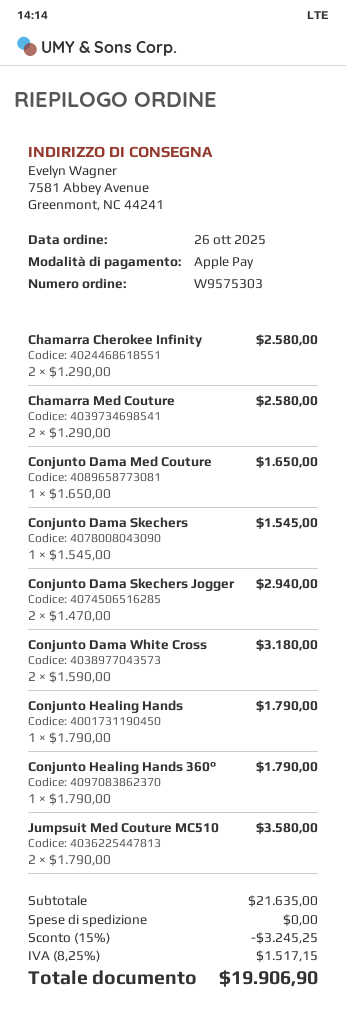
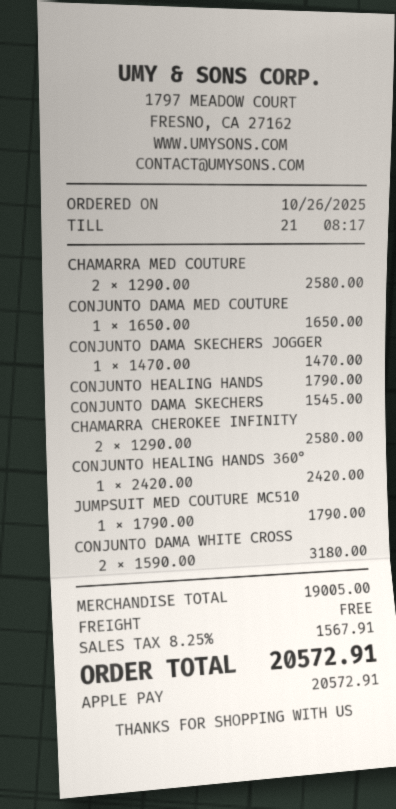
Conjunto Dama Skechers Jogger: 2 x 1470.00 = 2940.00 -> 1 x 1470.00 = 1470.00
Conjunto Healing Hands 360°: 1 x 1790.00 = 1790.00 -> 1 x 2420.00 = 2420.00
Jumpsuit Med Couture MC510: 2 x 1790.00 = 3580.00 -> 1 x 1790.00 = 1790.00
subtotal: 21635.00 -> 19005.00
discount: 15% = 3245.25 -> none
tax: 8.25% = 1517.15 -> 8.25% = 1567.91
total: 19906.90 -> 20572.91

